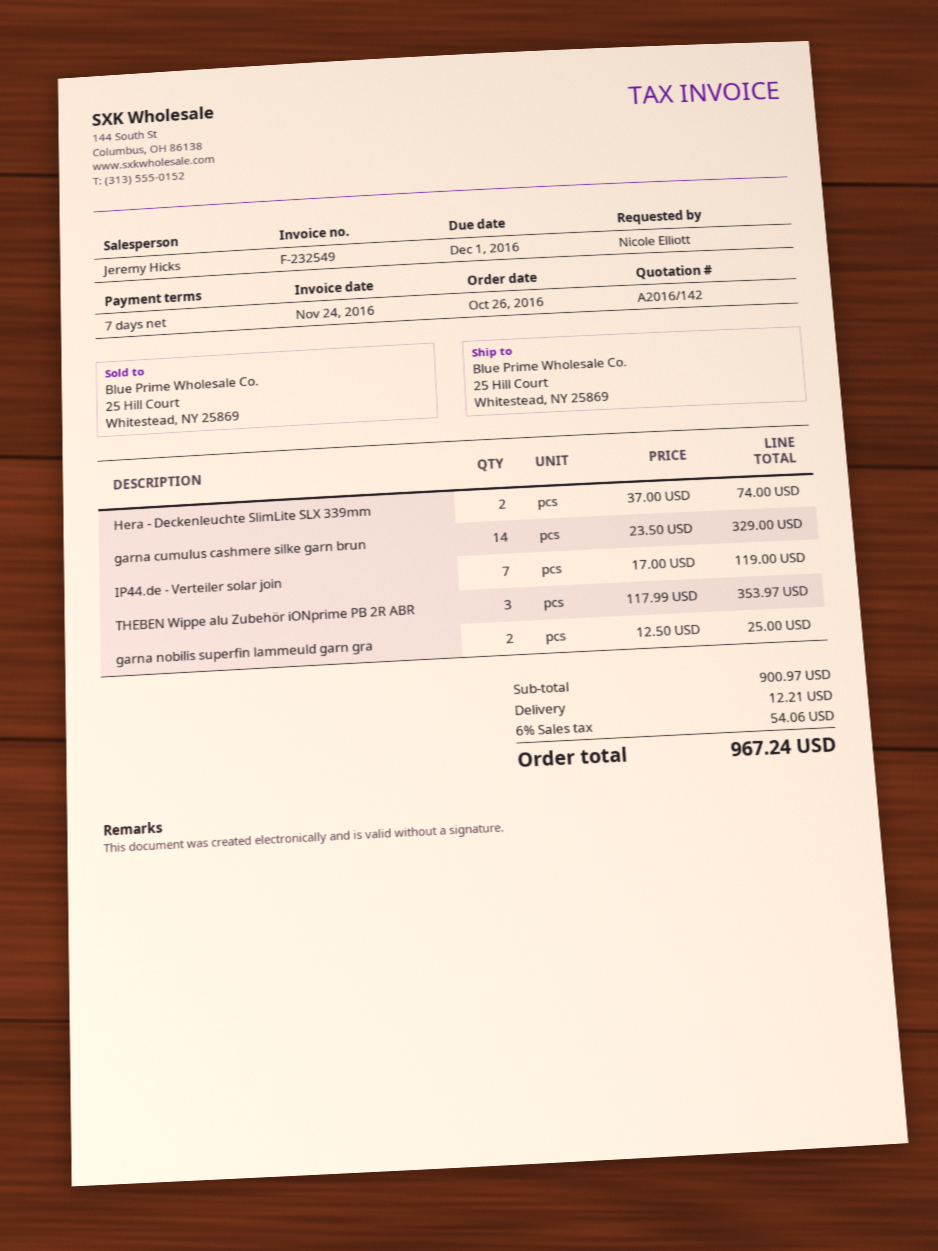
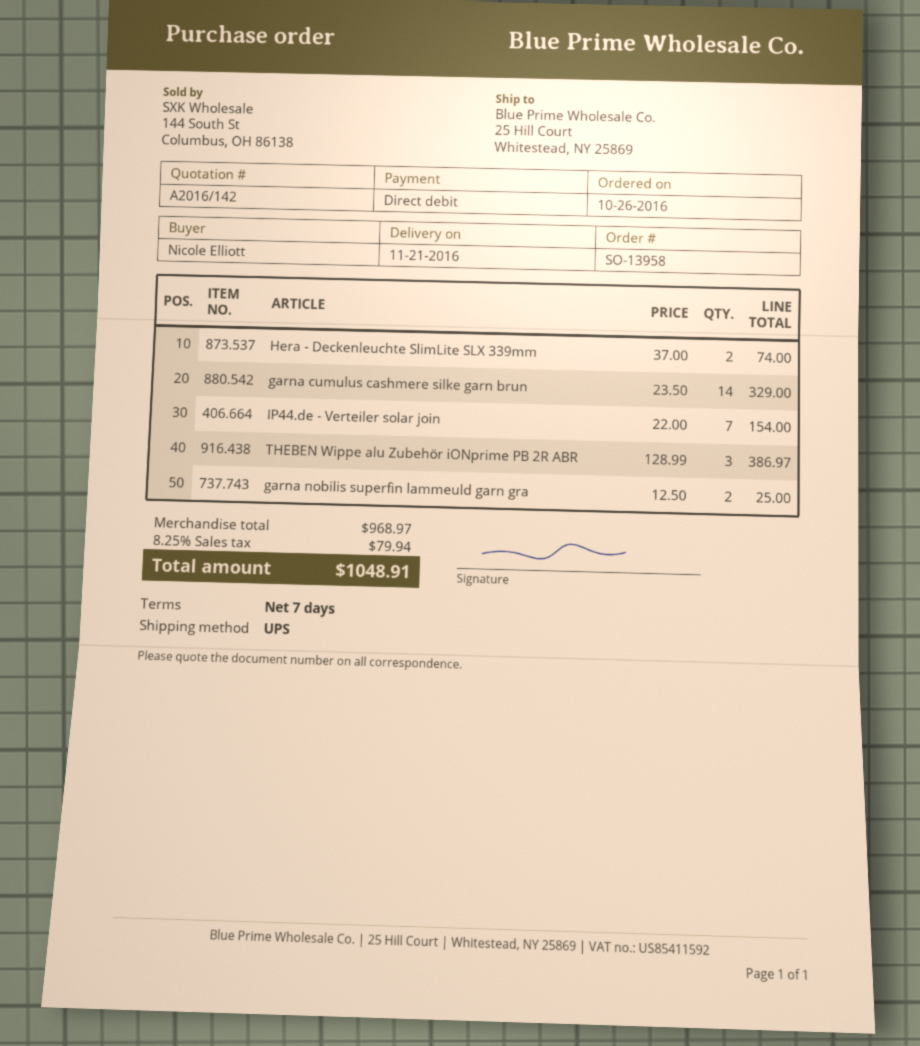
IP44.de - Verteiler solar join: 7 x 17.00 = 119.00 -> 7 x 22.00 = 154.00
THEBEN Wippe alu Zubehör iONprime PB 2R ABR: 3 x 117.99 = 353.97 -> 3 x 128.99 = 386.97
subtotal: 900.97 -> 968.97
shipping: 12.21 -> none
tax: 6% = 54.06 -> 8.25% = 79.94
total: 967.24 -> 1048.91

